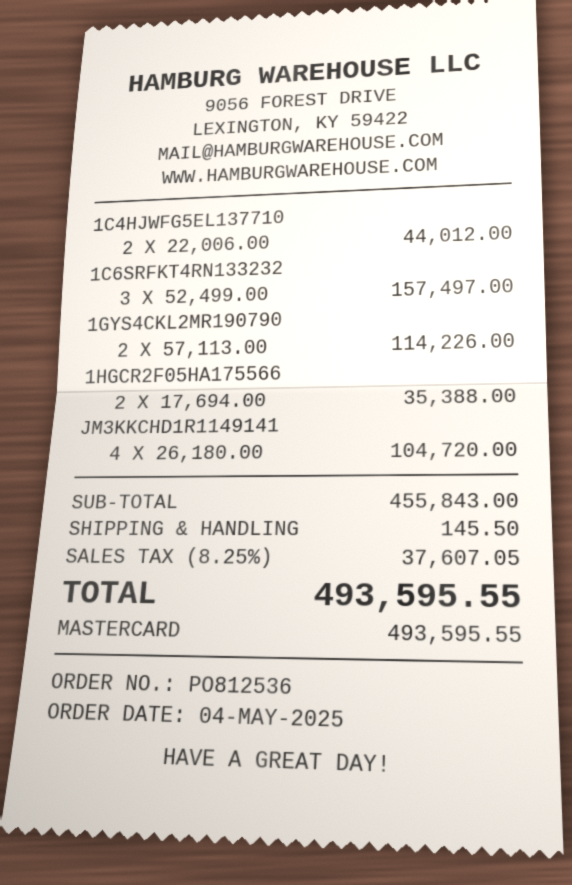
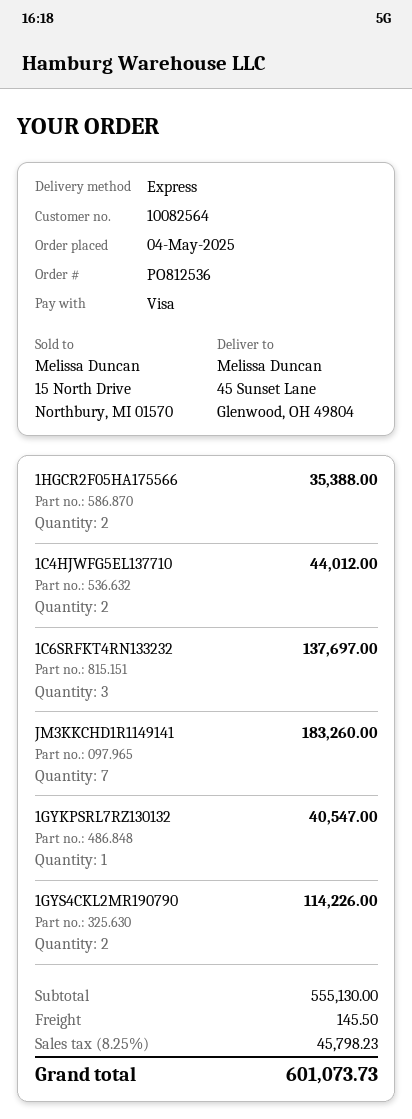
payment method: Mastercard -> Visa
1C6SRFKT4RN133232: 3 for 157497.00 -> 3 for 137697.00
JM3KKCHD1R1149141: 4 for 104720.00 -> 7 for 183260.00
1GYKPSRL7RZ130132: none -> 1 for 40547.00
subtotal: 455843.00 -> 555130.00
tax: 8.25% = 37607.05 -> 8.25% = 45798.23
total: 493595.55 -> 601073.73

